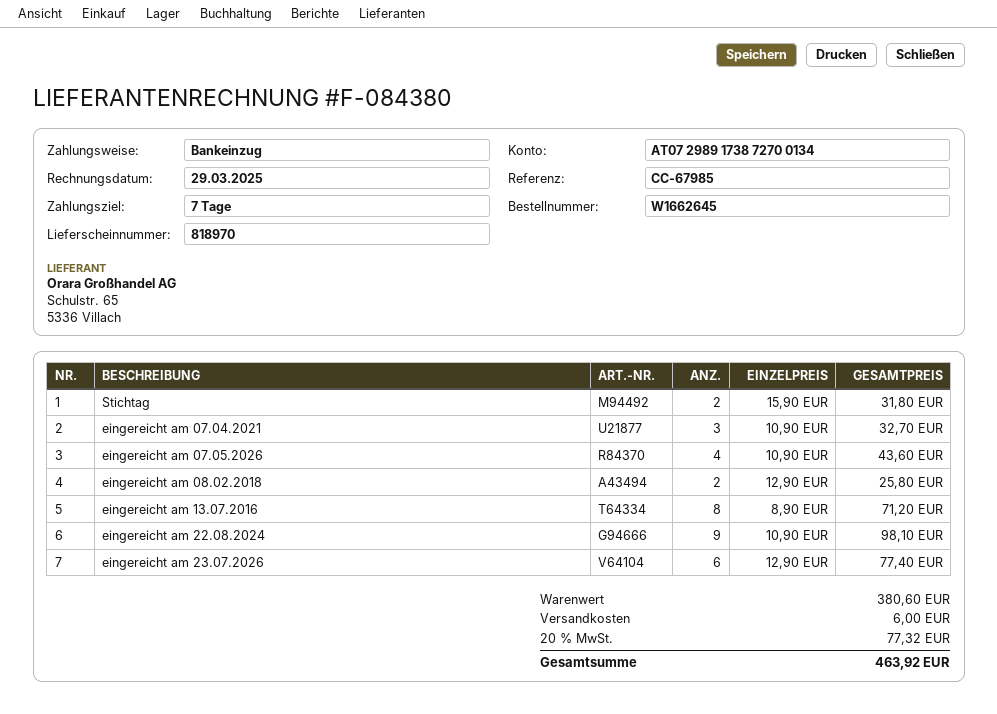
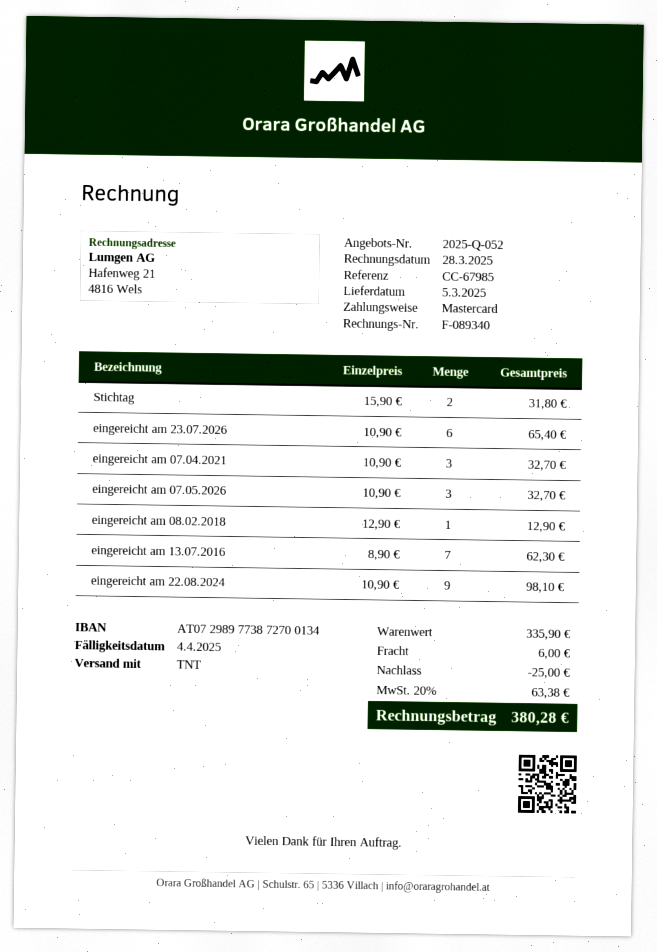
invoice number: F-084380 -> F-089340
invoice date: 2025-03-29 -> 2025-03-28
payment method: direct debit -> Mastercard
bank account: AT072989173872700134 -> AT072989773872700134
eingereicht am 07.05.2026: 4 x 10.90 = 43.60 -> 3 x 10.90 = 32.70
eingereicht am 08.02.2018: 2 x 12.90 = 25.80 -> 1 x 12.90 = 12.90
eingereicht am 13.07.2016: 8 x 8.90 = 71.20 -> 7 x 8.90 = 62.30
eingereicht am 23.07.2026: 6 x 12.90 = 77.40 -> 6 x 10.90 = 65.40
subtotal: 380.60 -> 335.90
discount: none -> 25.00
tax: 20% = 77.32 -> 20% = 63.38
total: 463.92 -> 380.28

